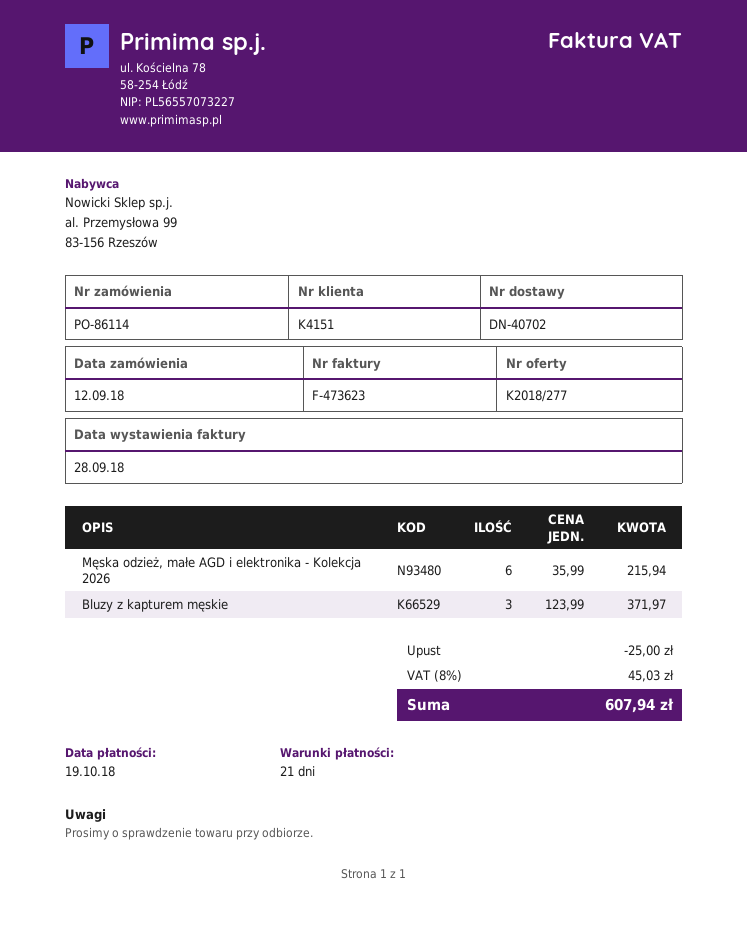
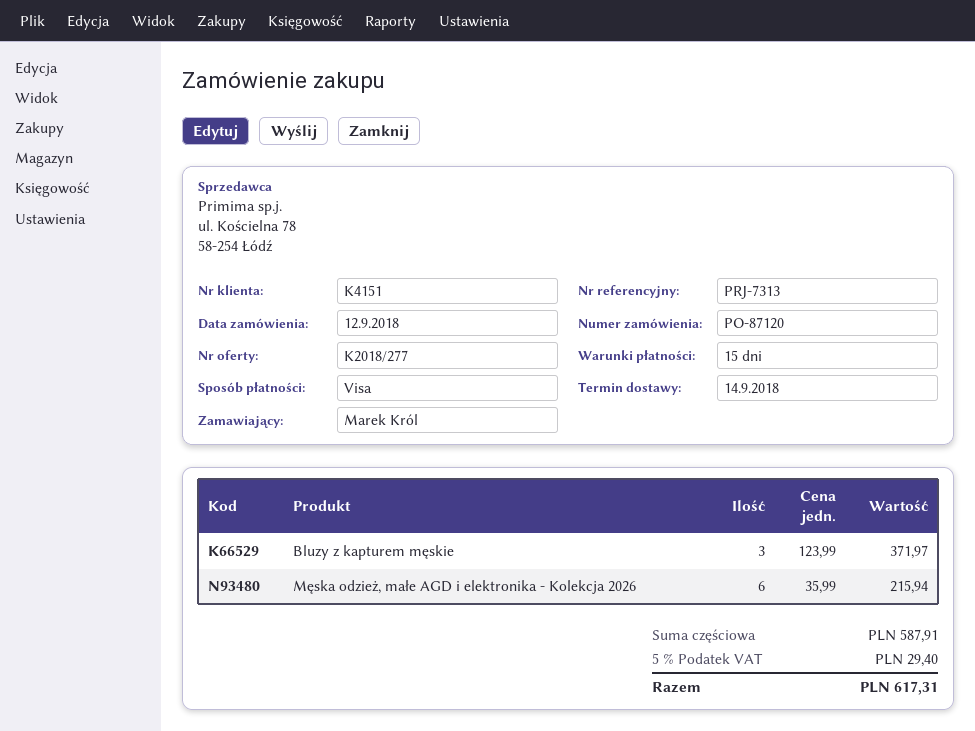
order number: PO-86114 -> PO-87120
payment terms: 21 days -> 15 days
discount: 25.00 -> none
tax: 8% = 45.03 -> 5% = 29.40
total: 607.94 -> 617.31

